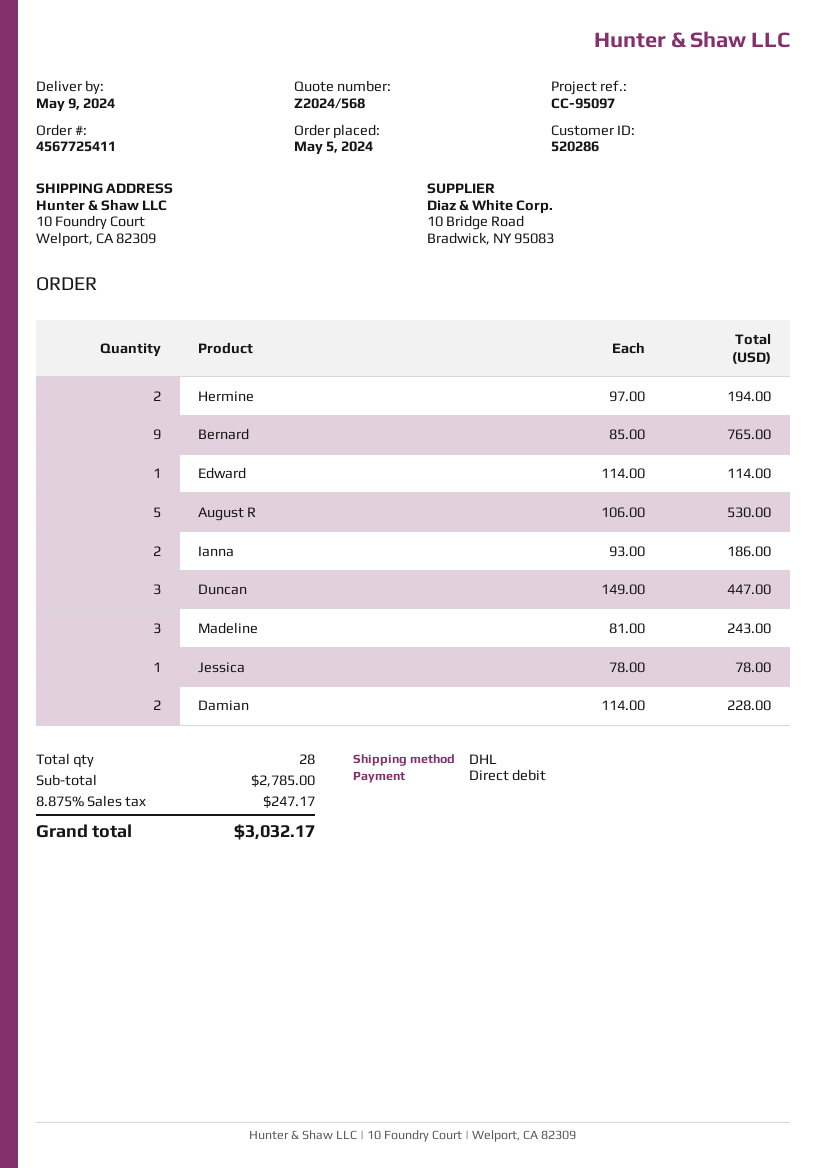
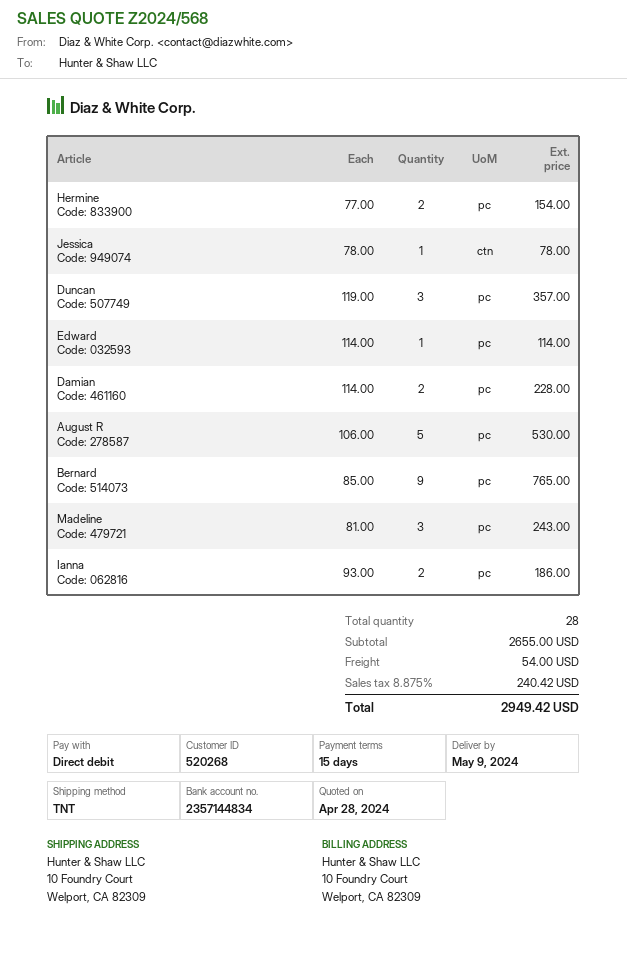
customer number: 520286 -> 520268
shipping method: DHL -> TNT
Hermine: 2 x 97.00 = 194.00 -> 2 x 77.00 = 154.00
Duncan: 3 x 149.00 = 447.00 -> 3 x 119.00 = 357.00
subtotal: 2785.00 -> 2655.00
shipping: none -> 54.00
tax: 8.875% = 247.17 -> 8.875% = 240.42
total: 3032.17 -> 2949.42

